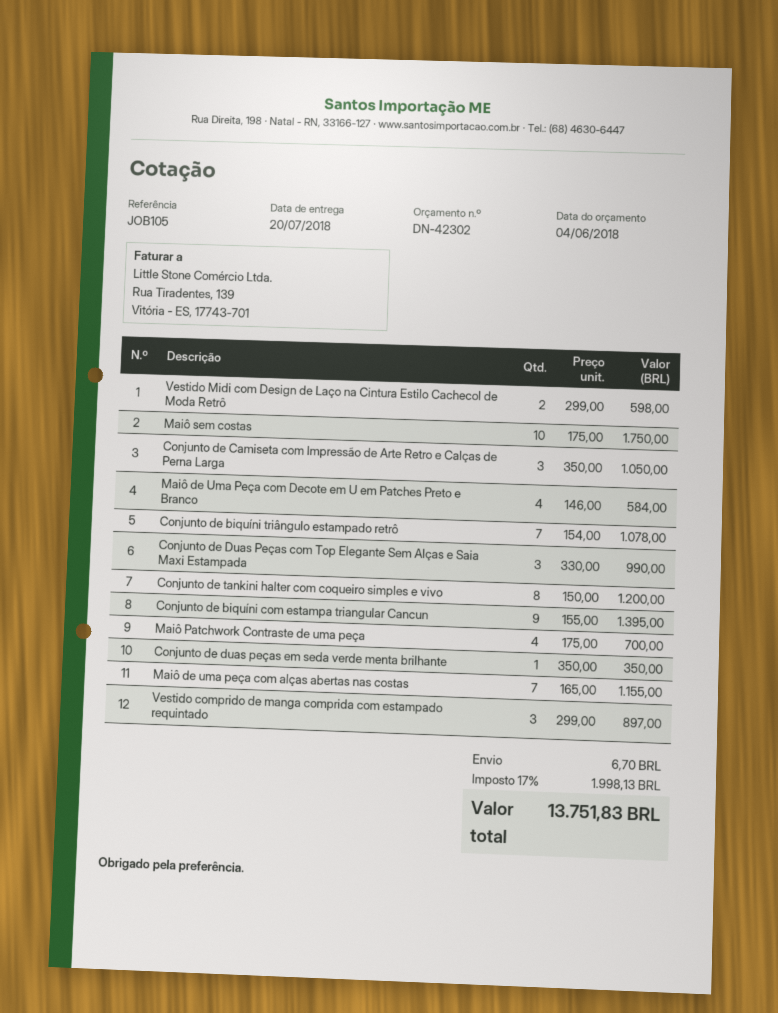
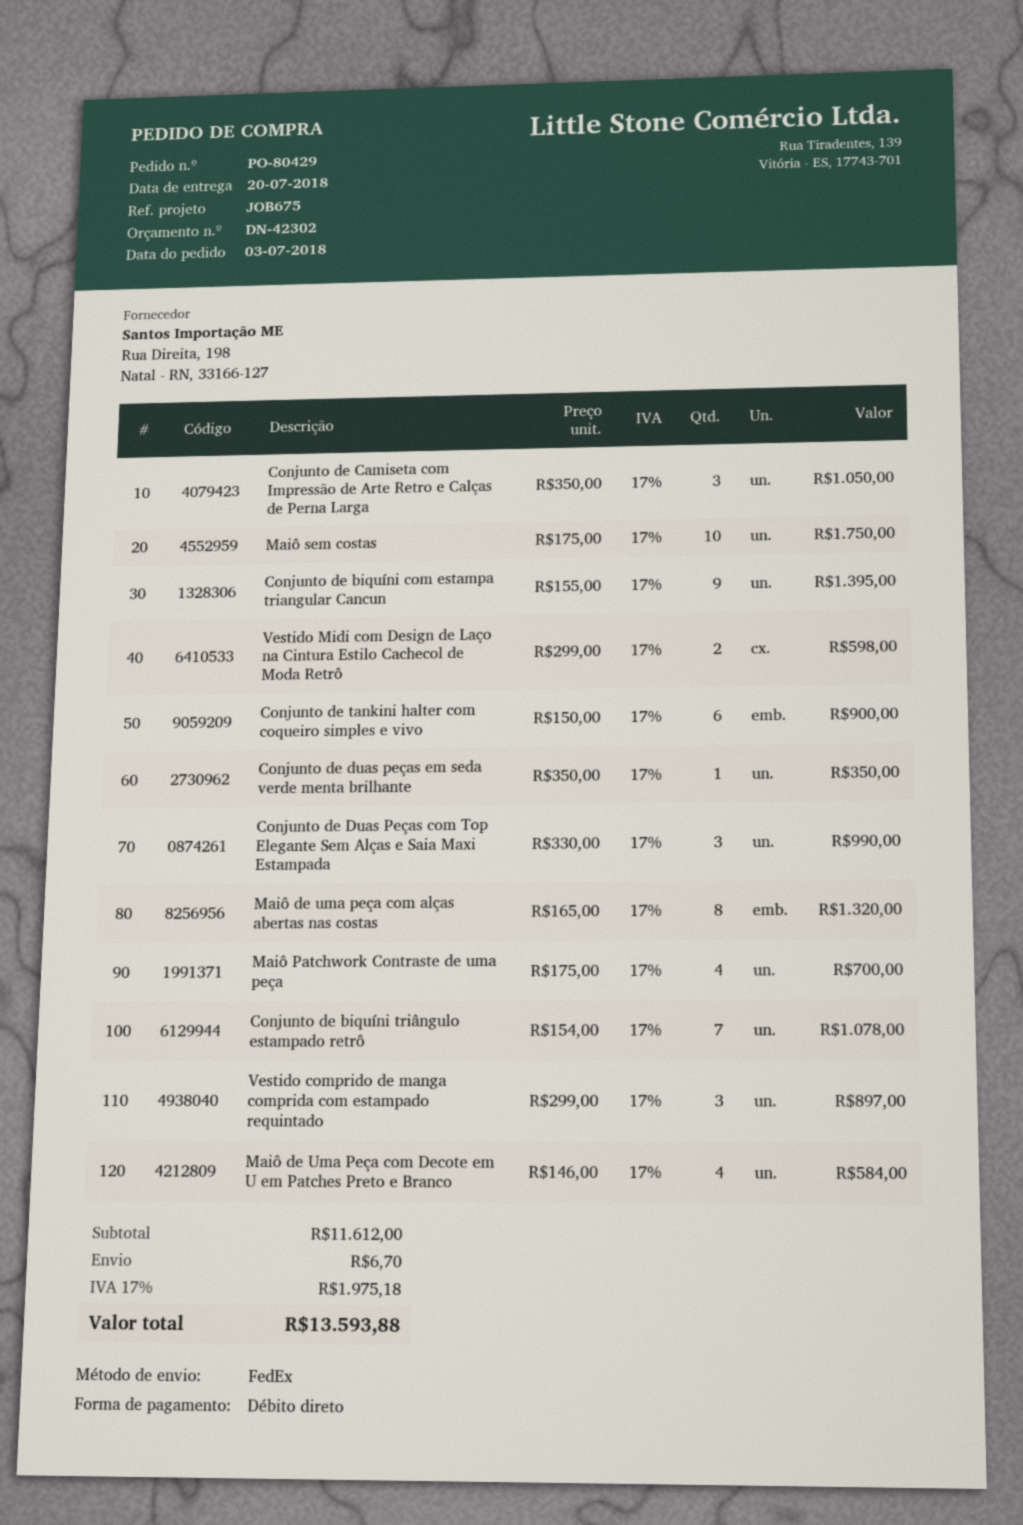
reference: JOB105 -> JOB675
Conjunto de tankini halter com coqueiro simples e vivo: 8 x 150.00 = 1200.00 -> 6 x 150.00 = 900.00
Maiô de uma peça com alças abertas nas costas: 7 x 165.00 = 1155.00 -> 8 x 165.00 = 1320.00
tax: 17% = 1998.13 -> 17% = 1975.18
total: 13751.83 -> 13593.88

